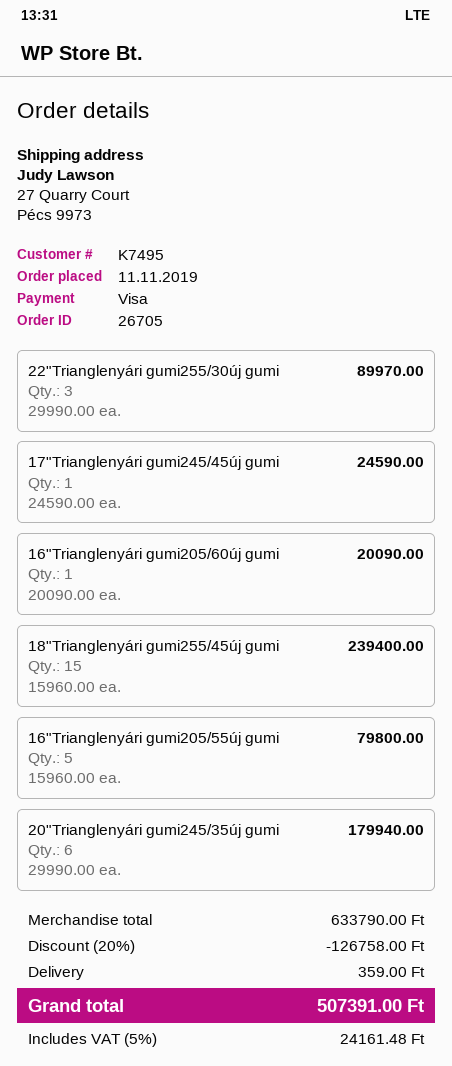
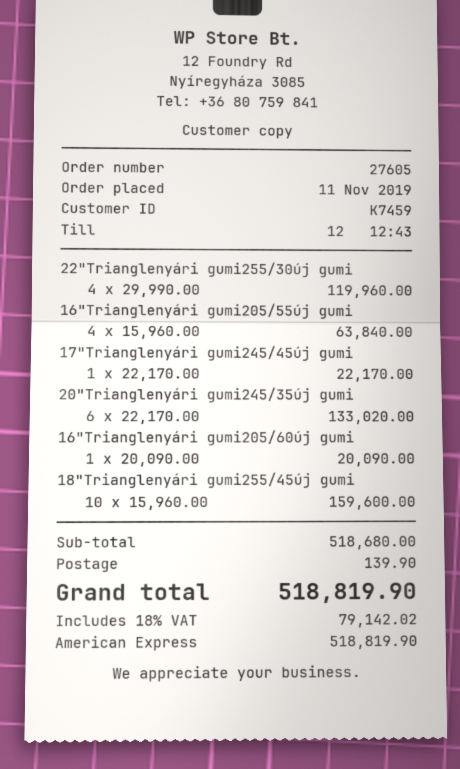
order number: 26705 -> 27605
customer number: K7495 -> K7459
payment method: Visa -> American Express
22"Trianglenyári gumi255/30új gumi: 3 x 29990.00 = 89970.00 -> 4 x 29990.00 = 119960.00
17"Trianglenyári gumi245/45új gumi: 1 x 24590.00 = 24590.00 -> 1 x 22170.00 = 22170.00
18"Trianglenyári gumi255/45új gumi: 15 x 15960.00 = 239400.00 -> 10 x 15960.00 = 159600.00
16"Trianglenyári gumi205/55új gumi: 5 x 15960.00 = 79800.00 -> 4 x 15960.00 = 63840.00
20"Trianglenyári gumi245/35új gumi: 6 x 29990.00 = 179940.00 -> 6 x 22170.00 = 133020.00
subtotal: 633790.00 -> 518680.00
discount: 20% = 126758.00 -> none
shipping: 359.00 -> 139.90
tax: 5% = 24161.48 -> 18% = 79142.02
total: 507391.00 -> 518819.90

